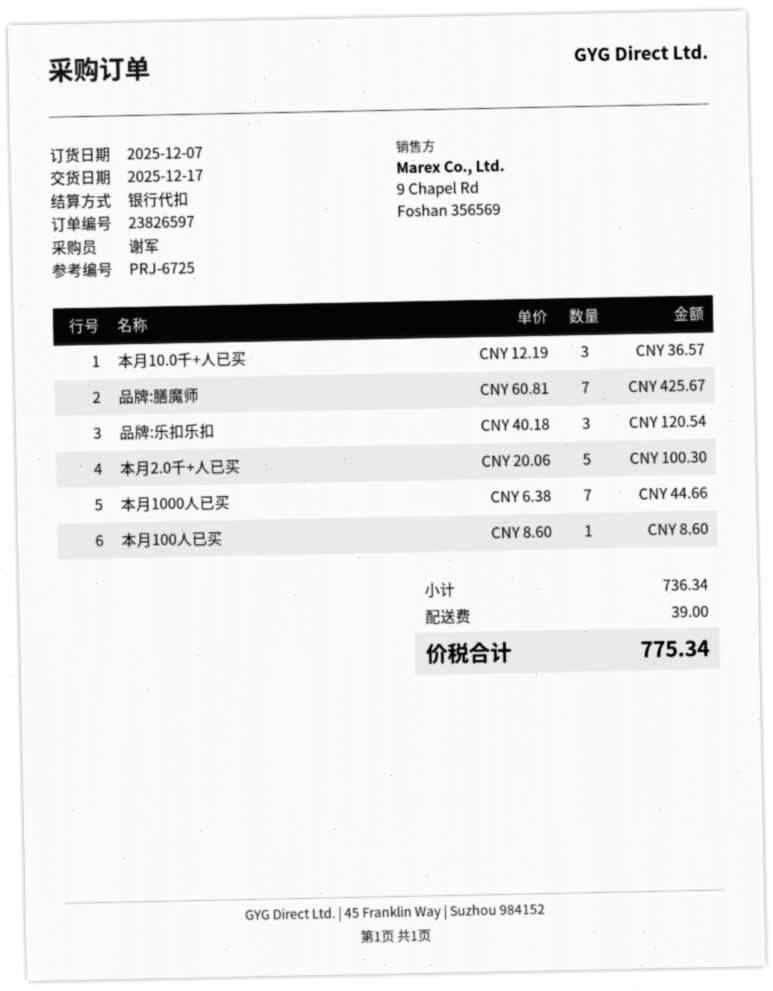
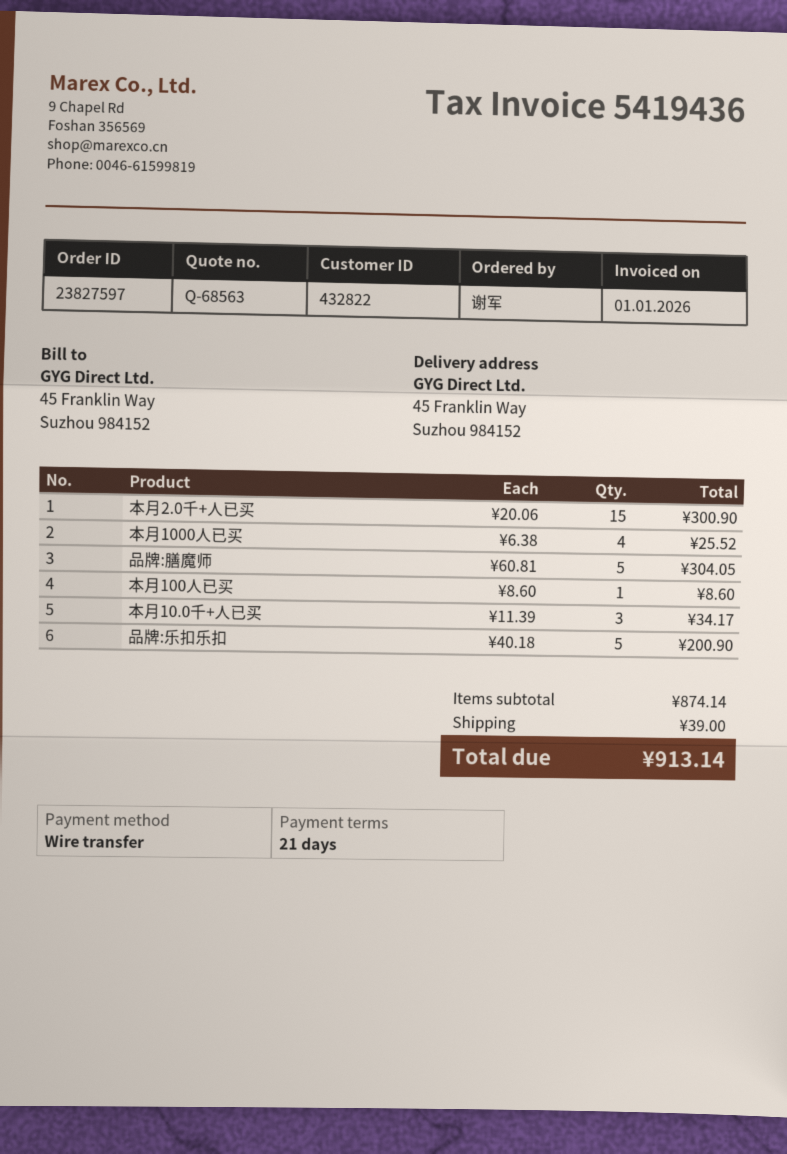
order number: 23826597 -> 23827597
payment method: direct debit -> bank transfer
本月10.0千+人已买: 3 x 12.19 = 36.57 -> 3 x 11.39 = 34.17
品牌:膳魔师: 7 x 60.81 = 425.67 -> 5 x 60.81 = 304.05
品牌:乐扣乐扣: 3 x 40.18 = 120.54 -> 5 x 40.18 = 200.90
本月2.0千+人已买: 5 x 20.06 = 100.30 -> 15 x 20.06 = 300.90
本月1000人已买: 7 x 6.38 = 44.66 -> 4 x 6.38 = 25.52
subtotal: 736.34 -> 874.14
total: 775.34 -> 913.14

